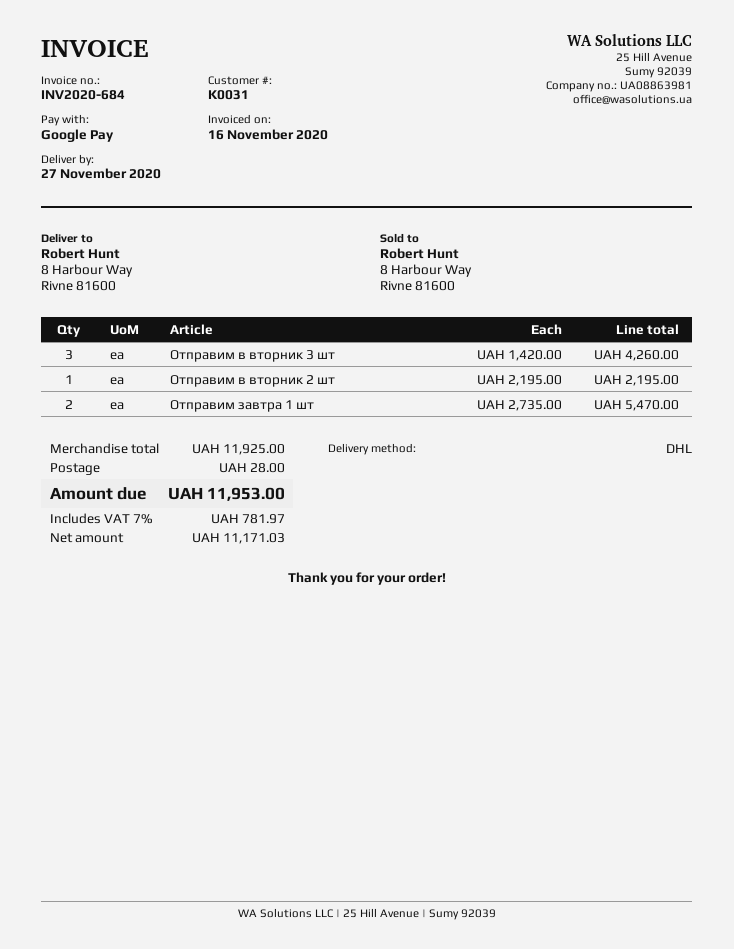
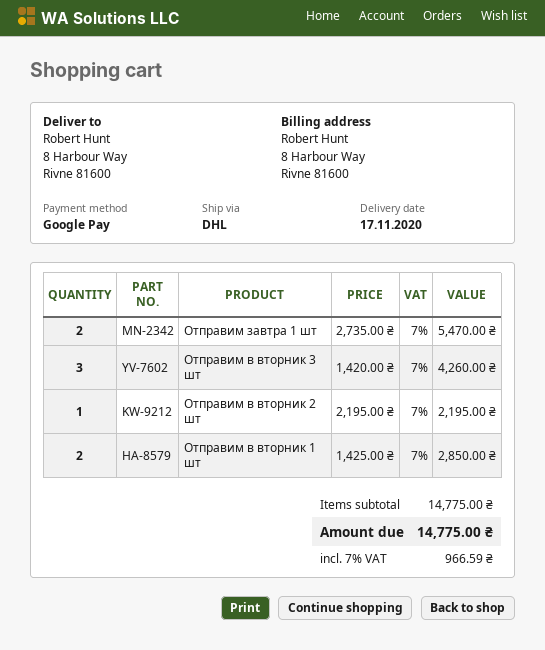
delivery date: 2020-11-27 -> 2020-11-17
Отправим в вторник 1 шт: none -> 2 x 1425.00 = 2850.00
subtotal: 11925.00 -> 14775.00
shipping: 28.00 -> none
tax: 7% = 781.97 -> 7% = 966.59
total: 11953.00 -> 14775.00

